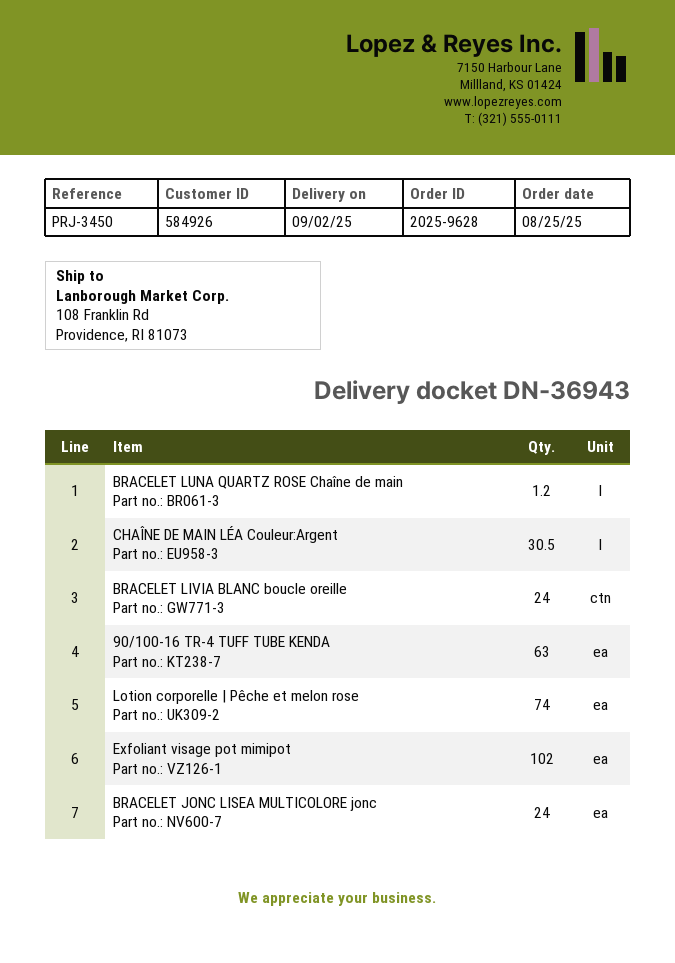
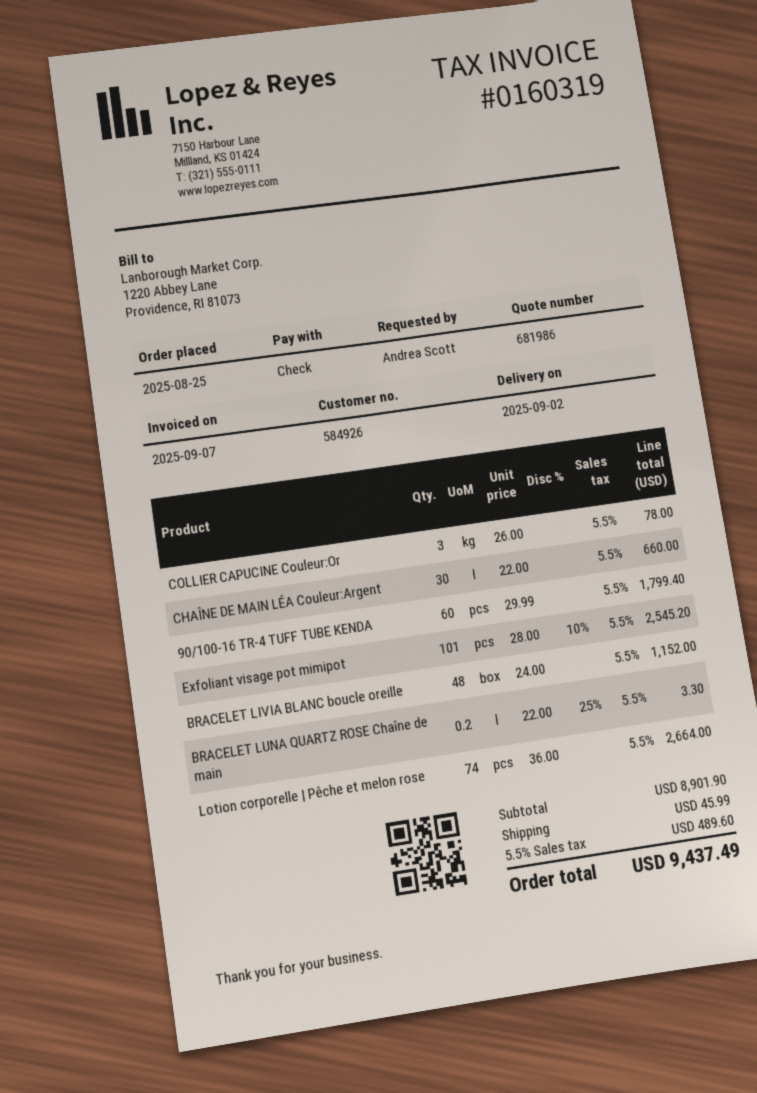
BRACELET LUNA QUARTZ ROSE Chaîne de main: 1.2 -> 0.2
CHAÎNE DE MAIN LÉA Couleur:Argent: 30.5 -> 30
BRACELET LIVIA BLANC boucle oreille: 24 -> 48
90/100-16 TR-4 TUFF TUBE KENDA: 63 -> 60
Exfoliant visage pot mimipot: 102 -> 101
BRACELET JONC LISEA MULTICOLORE jonc: 24 -> none
COLLIER CAPUCINE Couleur:Or: none -> 3

